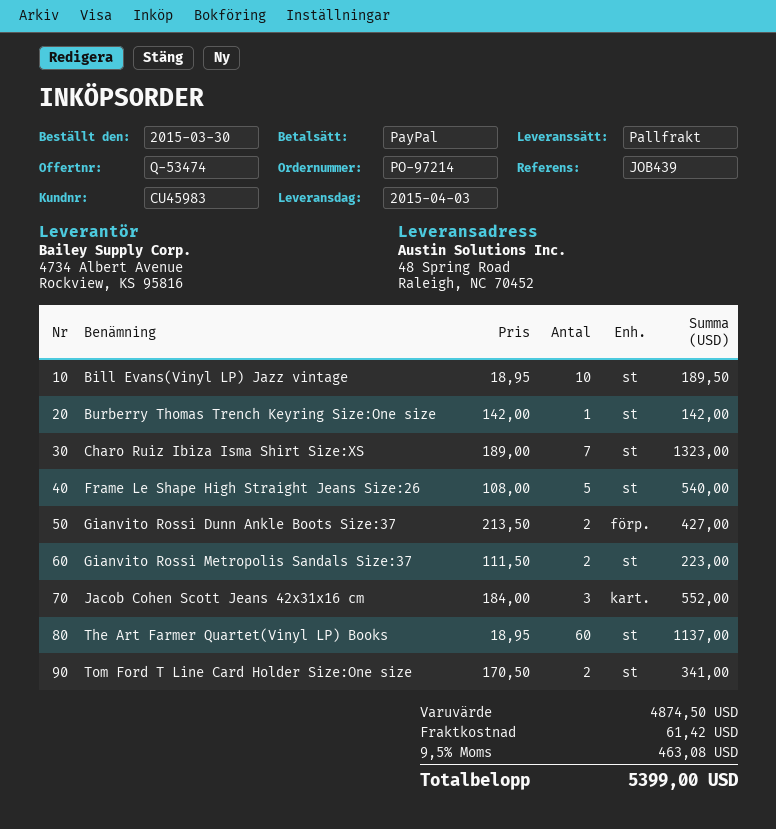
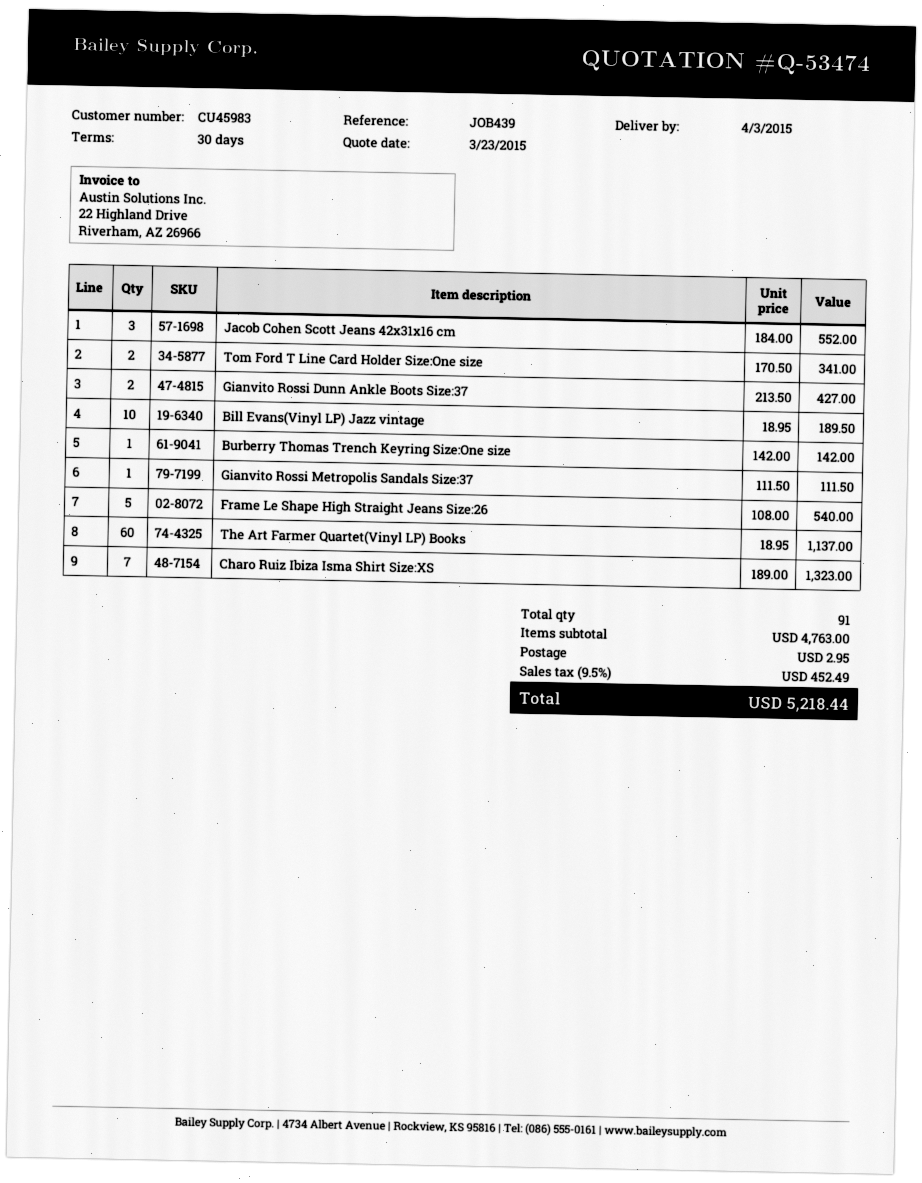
Gianvito Rossi Metropolis Sandals Size:37: 2 x 111.50 = 223.00 -> 1 x 111.50 = 111.50
subtotal: 4874.50 -> 4763.00
shipping: 61.42 -> 2.95
tax: 9.5% = 463.08 -> 9.5% = 452.49
total: 5399.00 -> 5218.44

